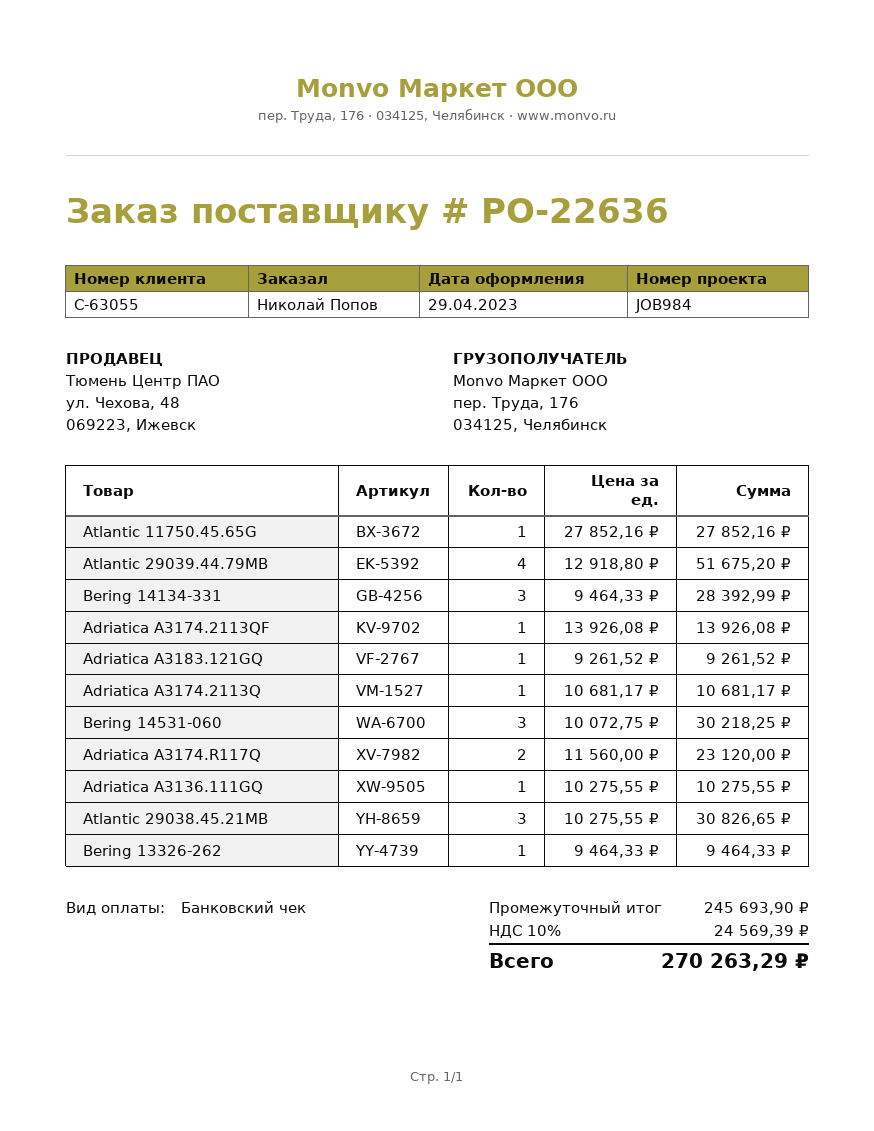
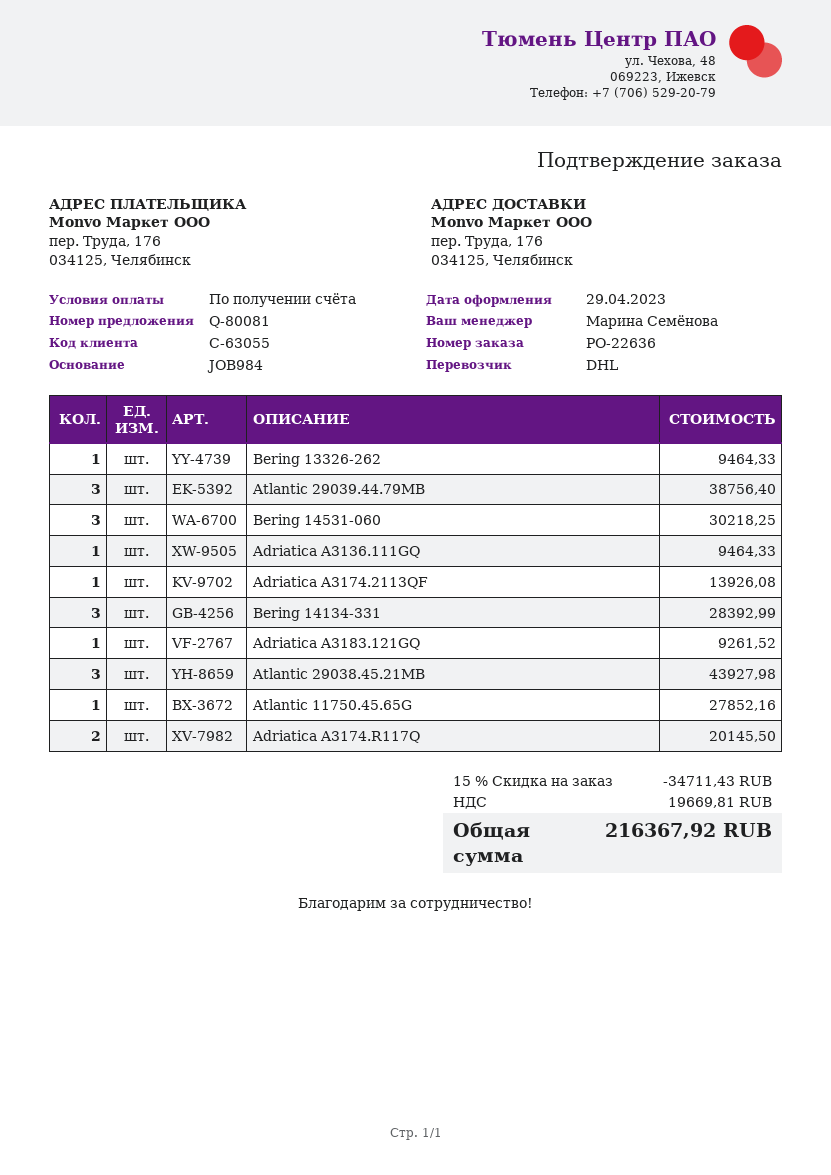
Atlantic 29039.44.79MB: 4 for 51675.20 -> 3 for 38756.40
Adriatica A3174.2113Q: 1 for 10681.17 -> none
Adriatica A3174.R117Q: 2 for 23120.00 -> 2 for 20145.50
Adriatica A3136.111GQ: 1 for 10275.55 -> 1 for 9464.33
Atlantic 29038.45.21MB: 3 for 30826.65 -> 3 for 43927.98
discount: none -> 15% = 34711.43
tax: 24569.39 -> 19669.81
total: 270263.29 -> 216367.92

